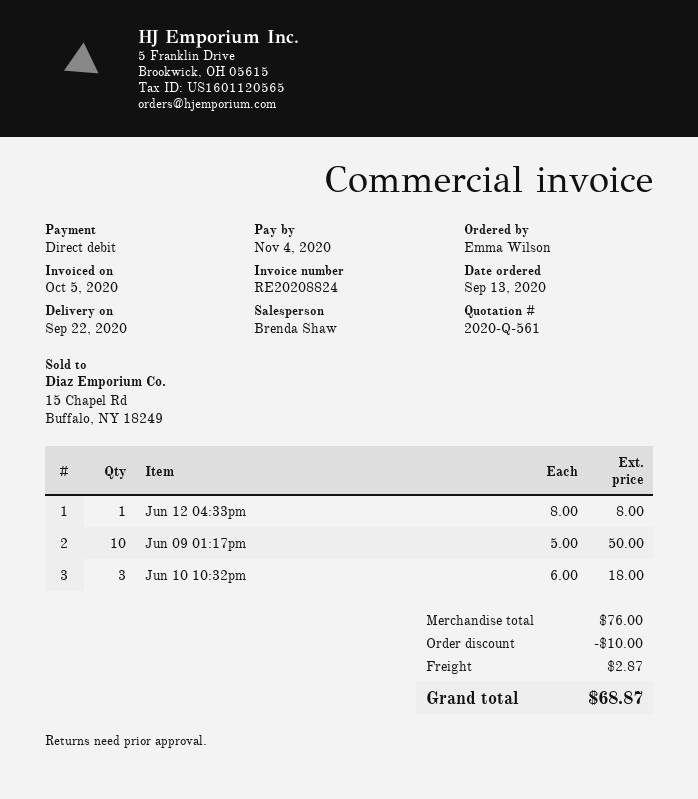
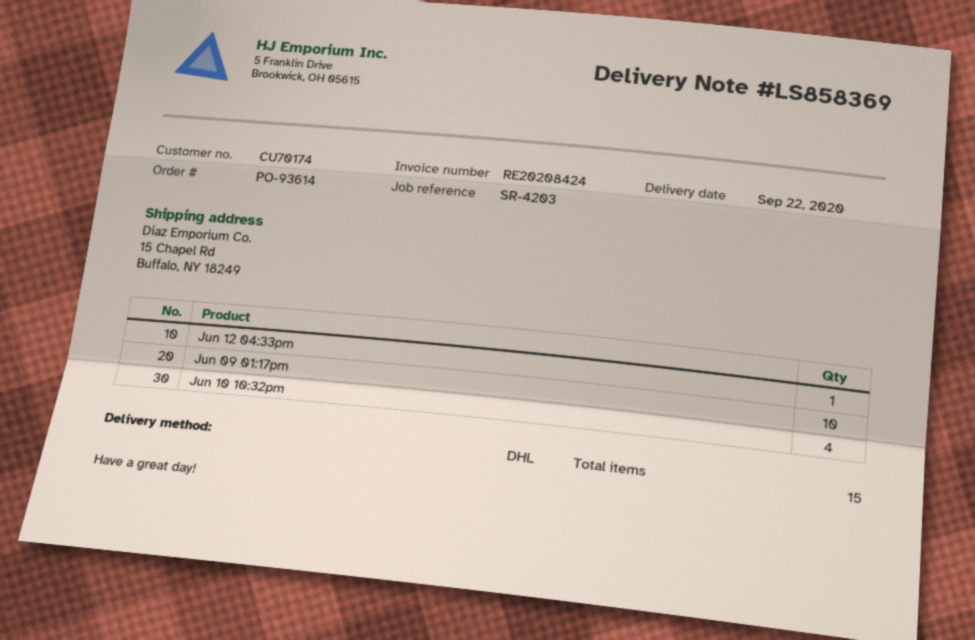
invoice number: RE20208824 -> RE20208424
Jun 10 10:32pm: 3 -> 4

